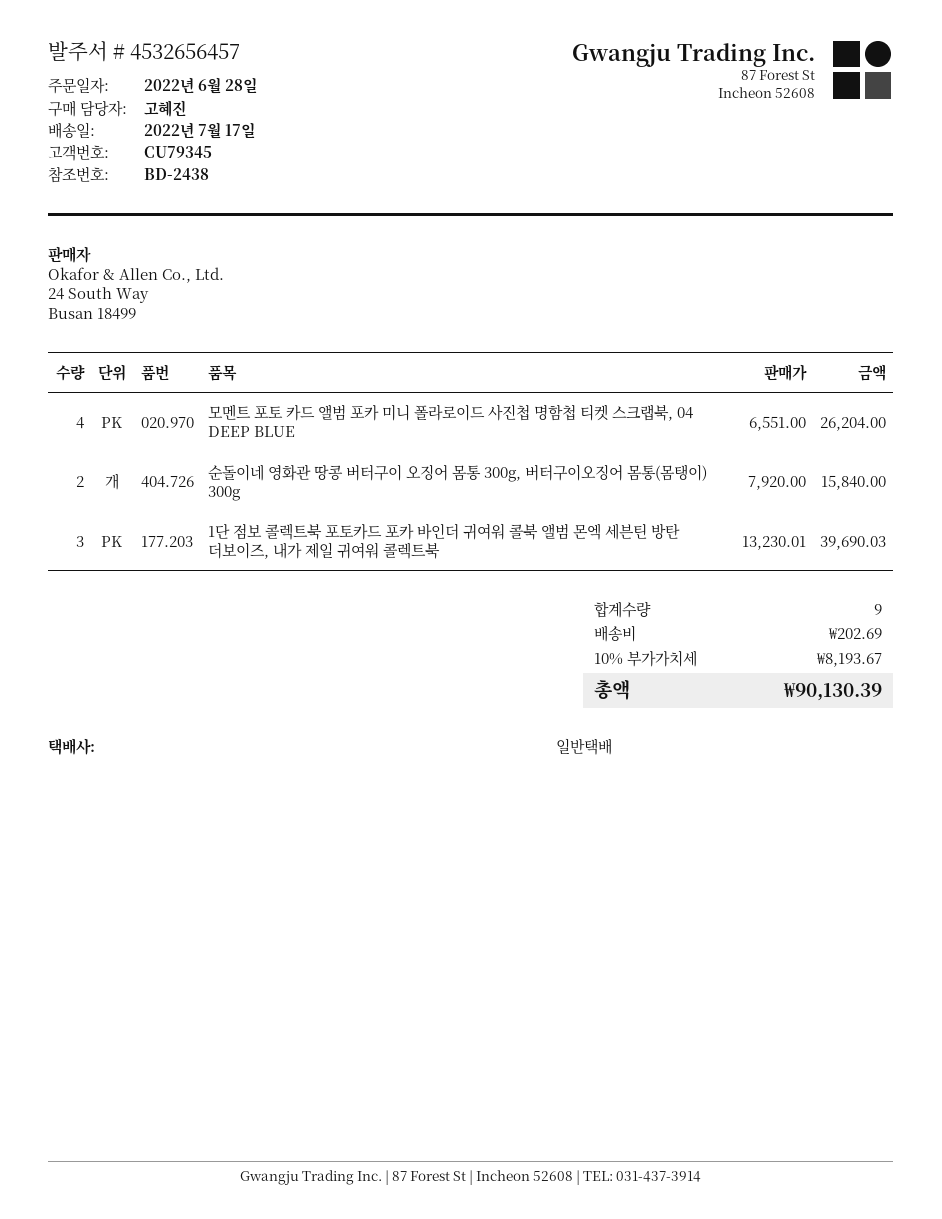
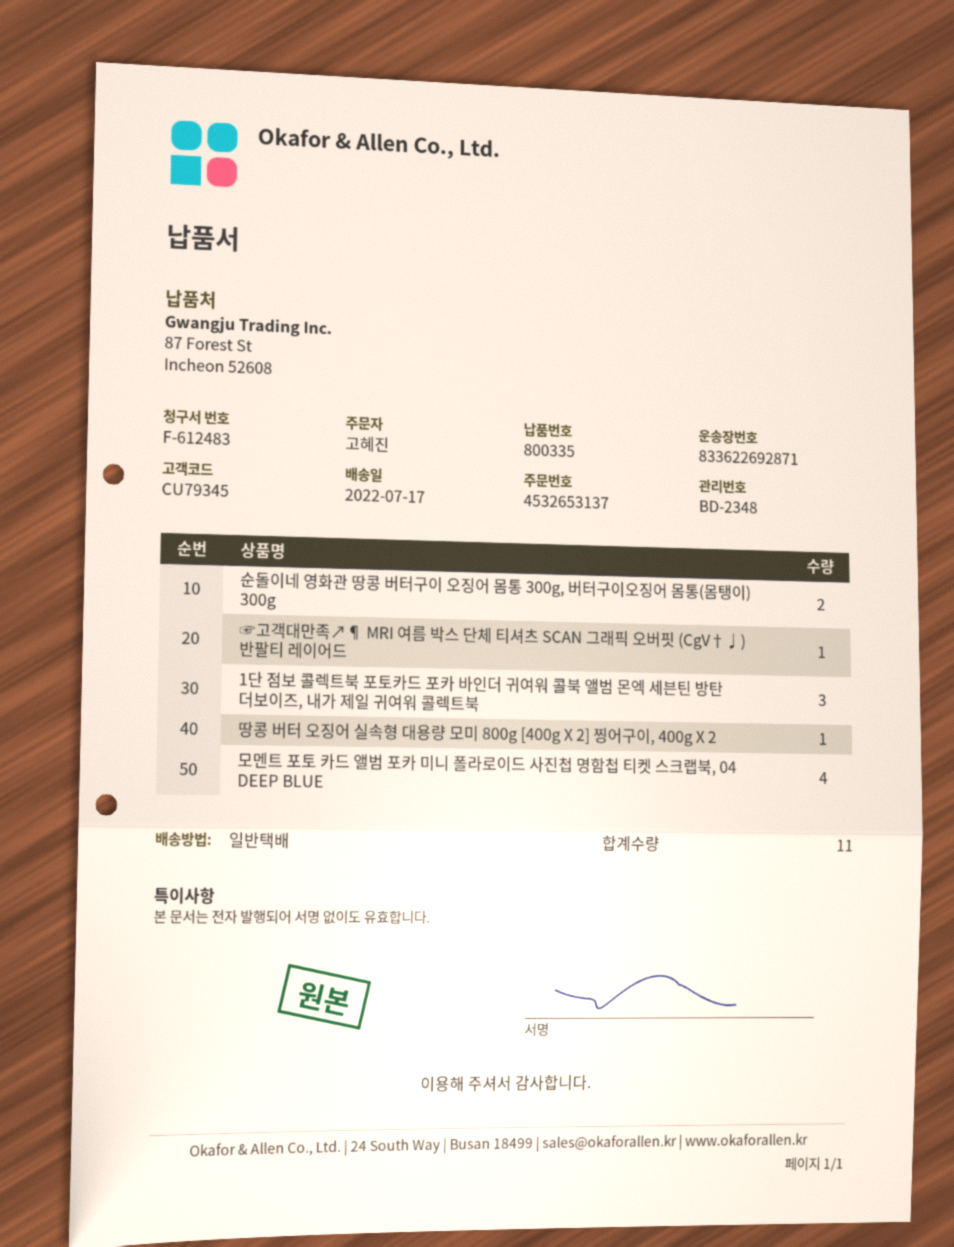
order number: 4532656457 -> 4532653137
reference: BD-2438 -> BD-2348
☞고객대만족↗¶ MRI 여름 박스 단체 티셔츠 SCAN 그래픽 오버핏 (CgV†♩) 반팔티 레이어드: none -> 1
땅콩 버터 오징어 실속형 대용량 모미 800g [400g X 2] 찡어구이, 400g X 2: none -> 1
total quantity: 9 -> 11

